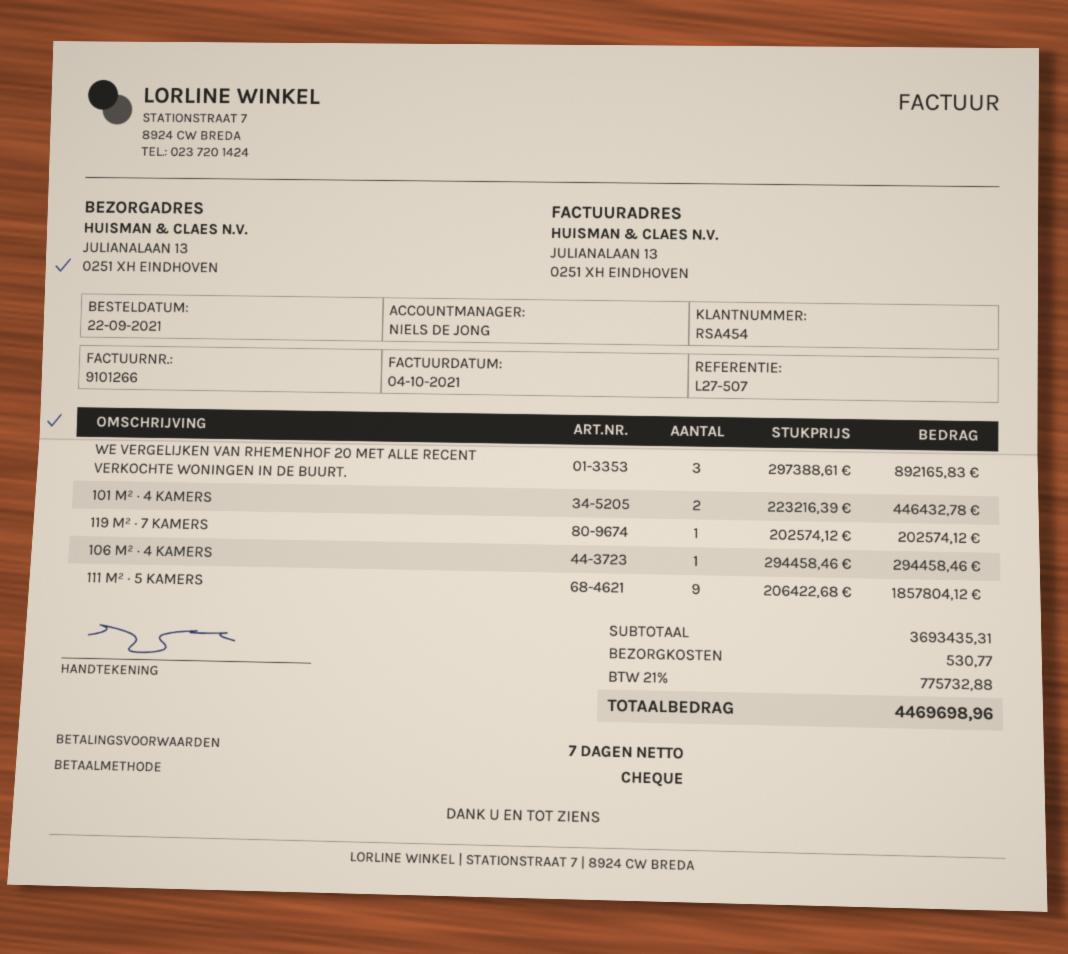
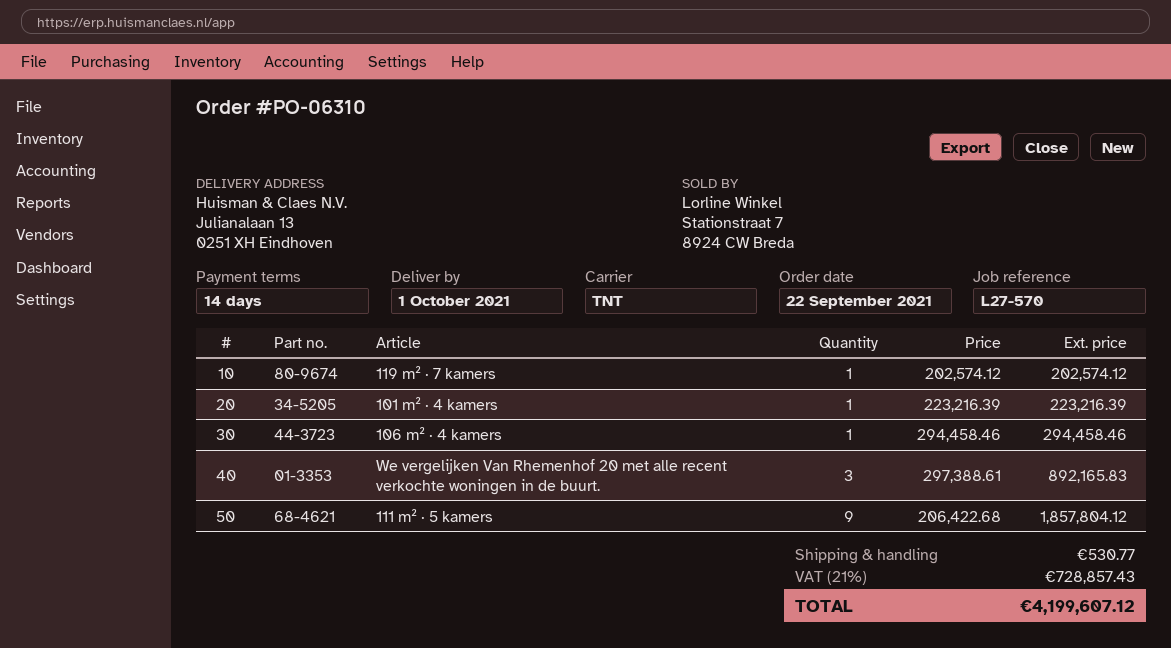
payment terms: 7 days -> 14 days
reference: L27-507 -> L27-570
101 M² · 4 KAMERS: 2 x 223216.39 = 446432.78 -> 1 x 223216.39 = 223216.39
tax: 21% = 775732.88 -> 21% = 728857.43
total: 4469698.96 -> 4199607.12

